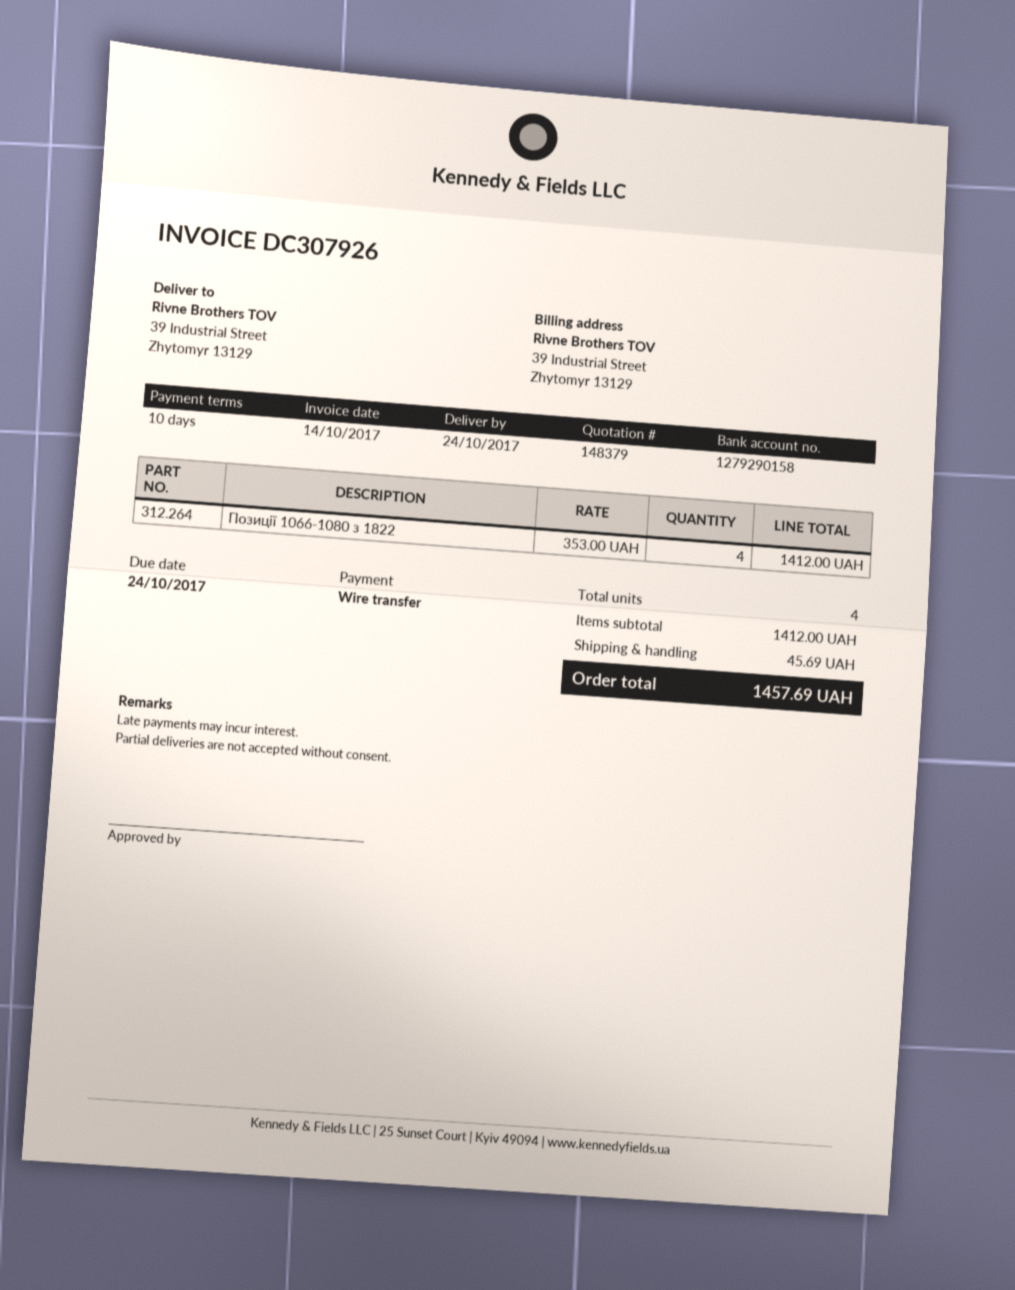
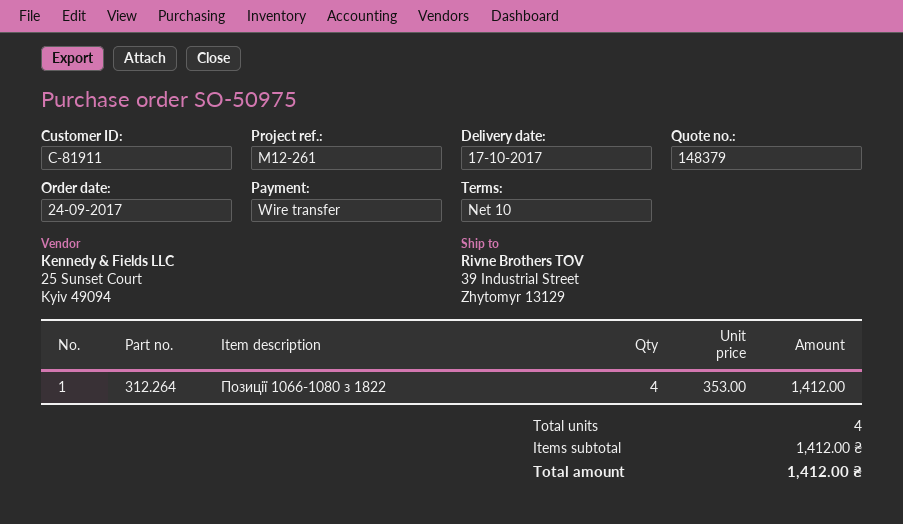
delivery date: 2017-10-24 -> 2017-10-17
shipping: 45.69 -> none
total: 1457.69 -> 1412.00

